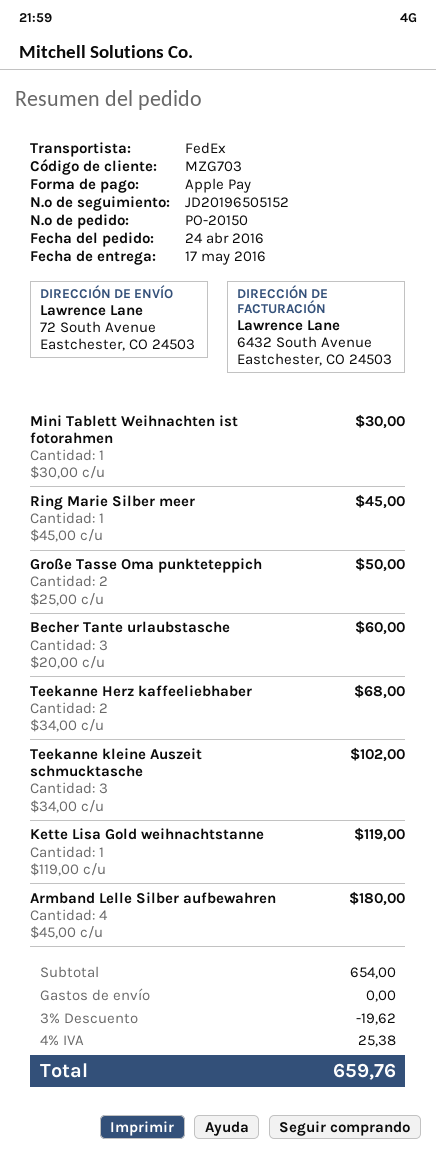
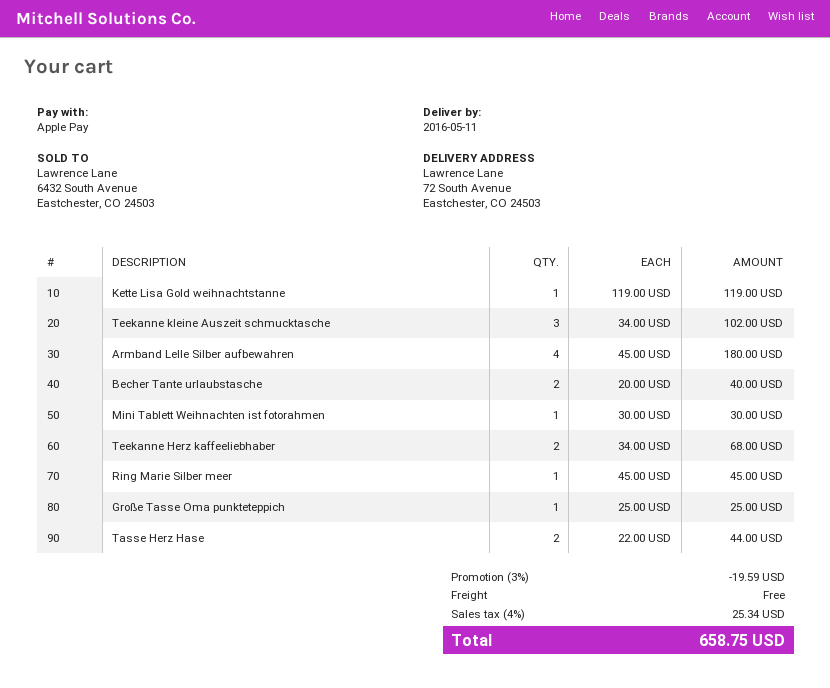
delivery date: 2016-05-17 -> 2016-05-11
Große Tasse Oma punkteteppich: 2 x 25.00 = 50.00 -> 1 x 25.00 = 25.00
Becher Tante urlaubstasche: 3 x 20.00 = 60.00 -> 2 x 20.00 = 40.00
Tasse Herz Hase: none -> 2 x 22.00 = 44.00
discount: 3% = 19.62 -> 3% = 19.59
tax: 4% = 25.38 -> 4% = 25.34
total: 659.76 -> 658.75

